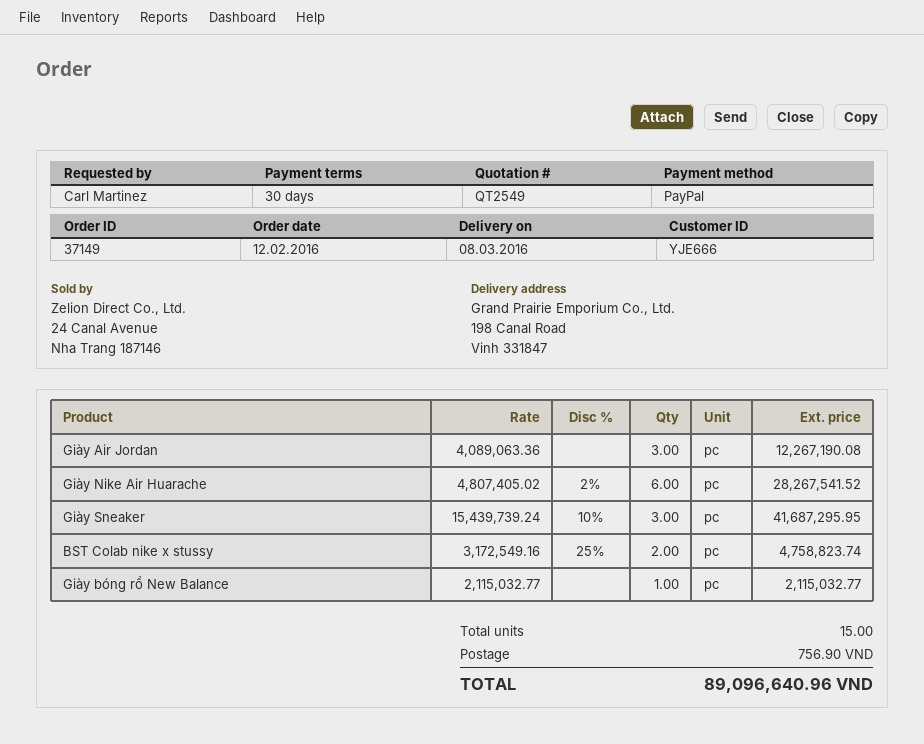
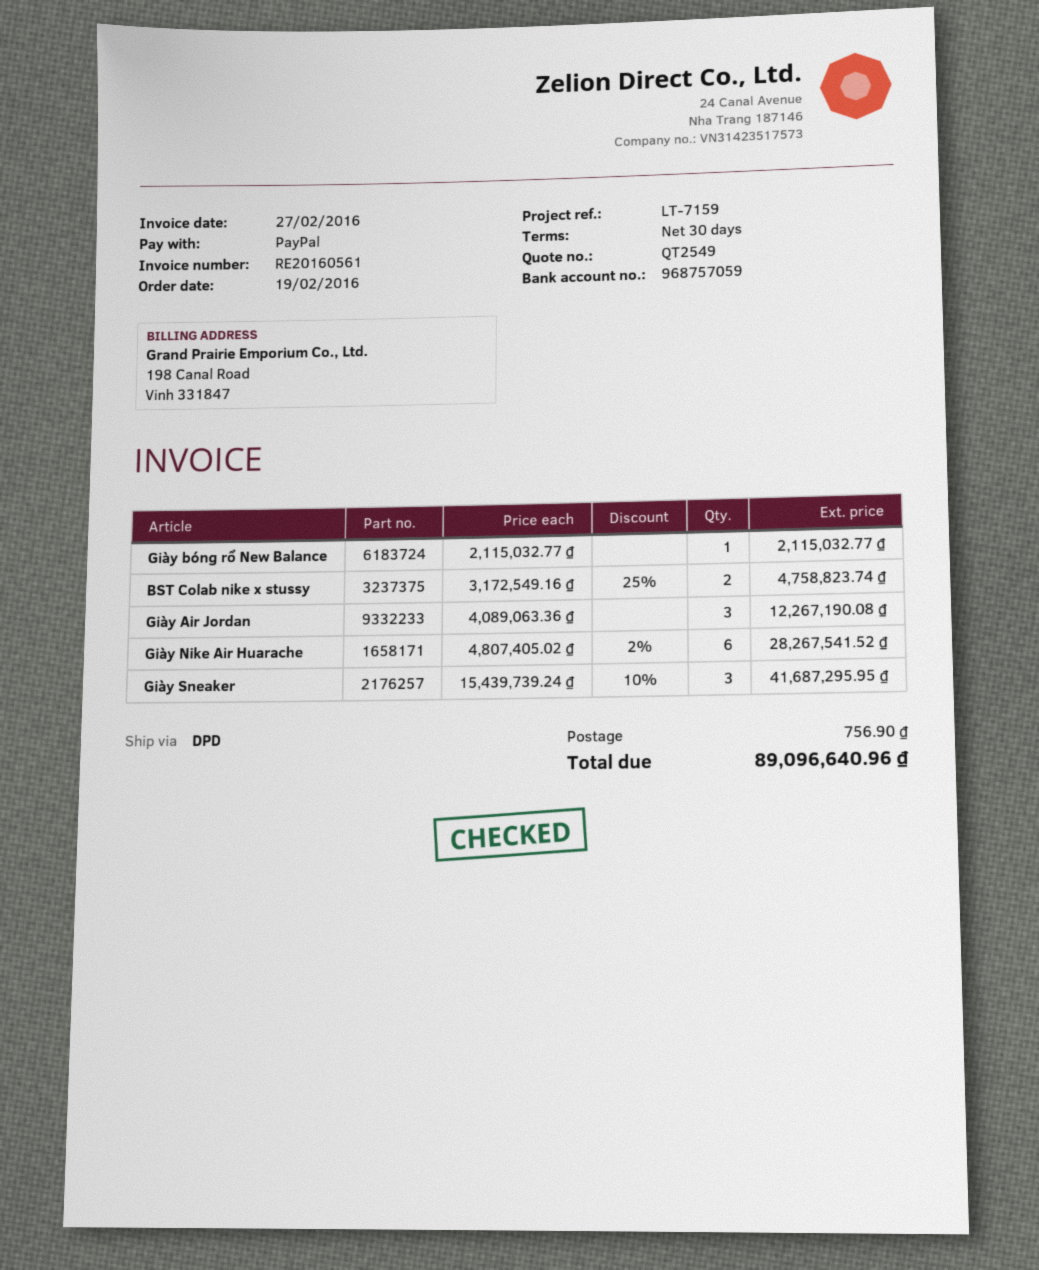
order date: 2016-02-12 -> 2016-02-19

